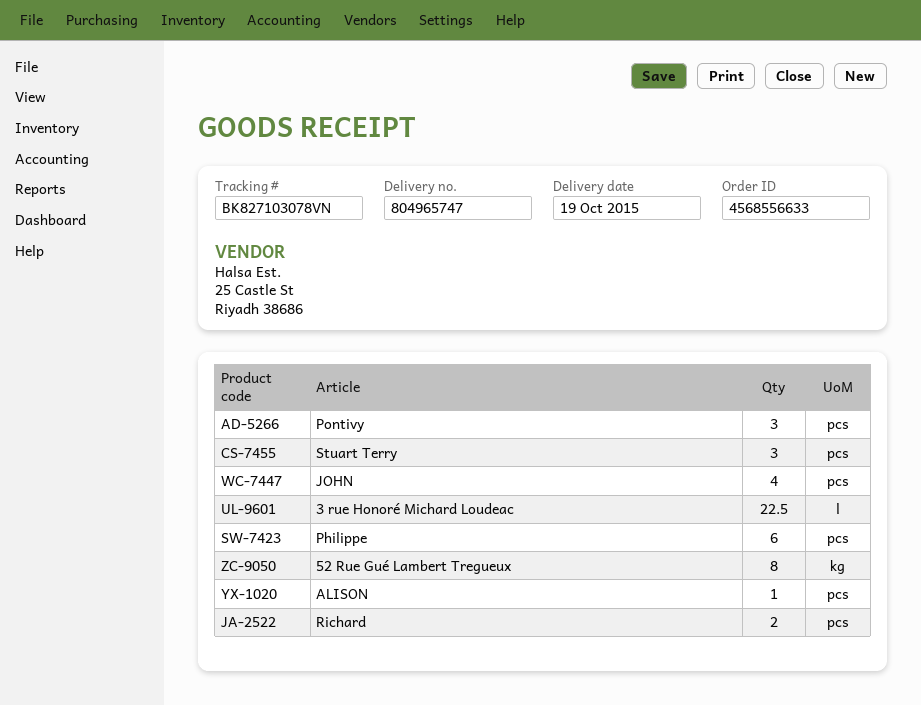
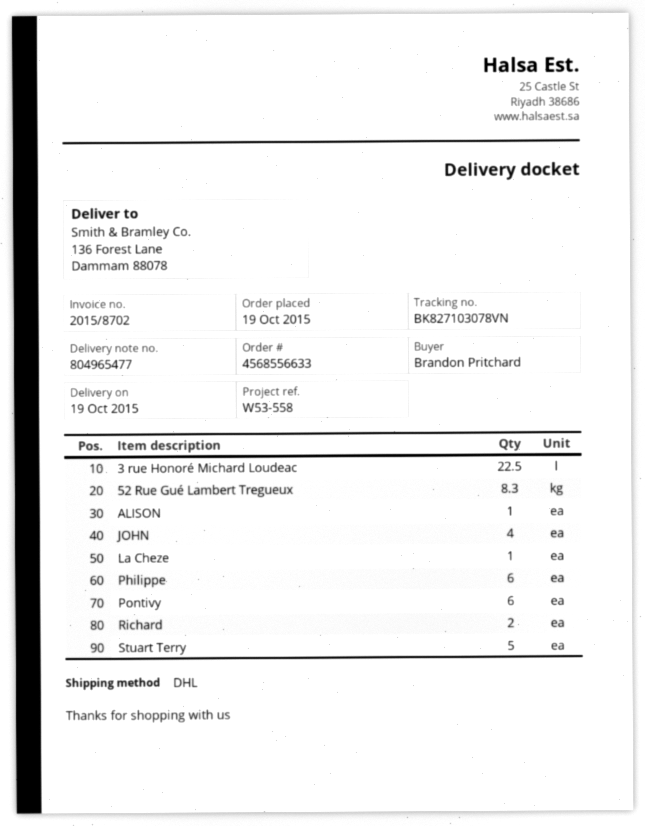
delivery note number: 804965747 -> 804965477
Pontivy: 3 -> 6
Stuart Terry: 3 -> 5
52 Rue Gué Lambert Tregueux: 8 -> 8.3
La Cheze: none -> 1

